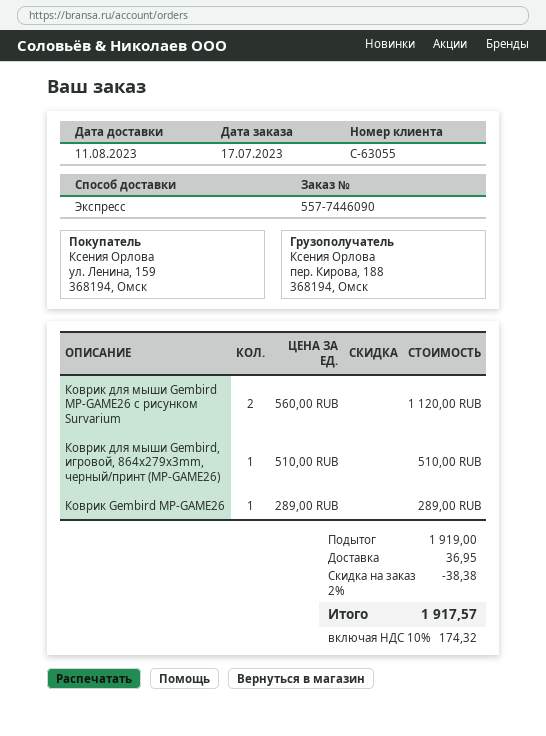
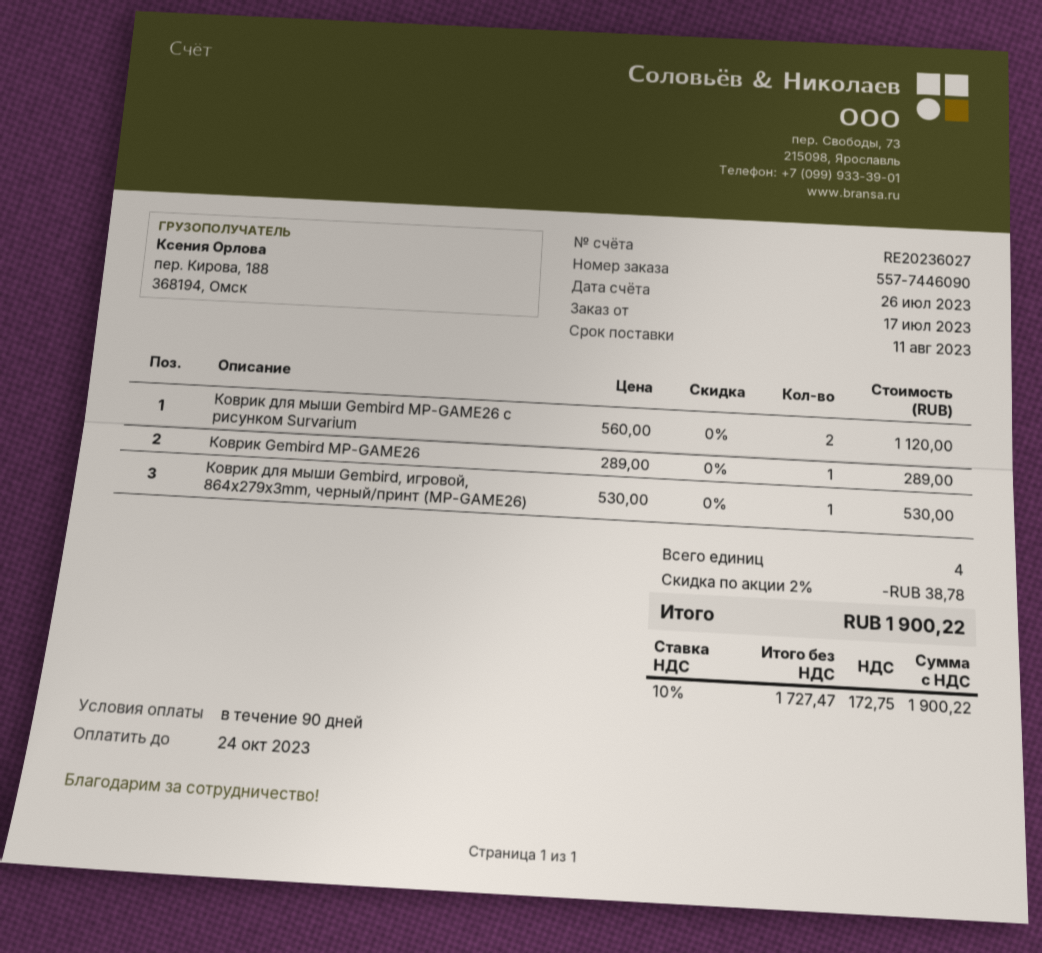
Коврик для мыши Gembird, игровой, 864x279x3mm, черный/принт (MP-GAME26): 1 x 510.00 = 510.00 -> 1 x 530.00 = 530.00
discount: 2% = 38.38 -> 2% = 38.78
shipping: 36.95 -> none
tax: 10% = 174.32 -> 10% = 172.75
total: 1917.57 -> 1900.22

